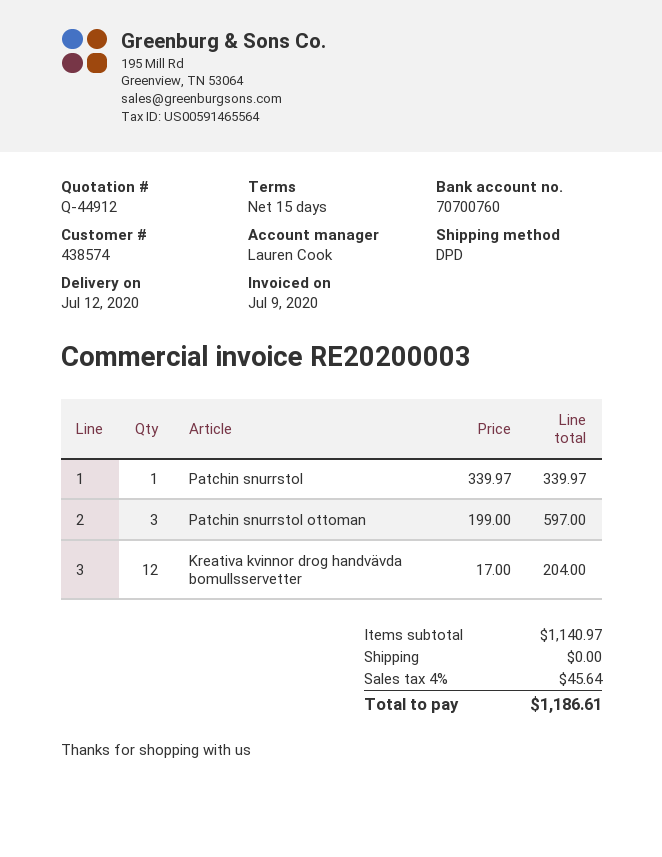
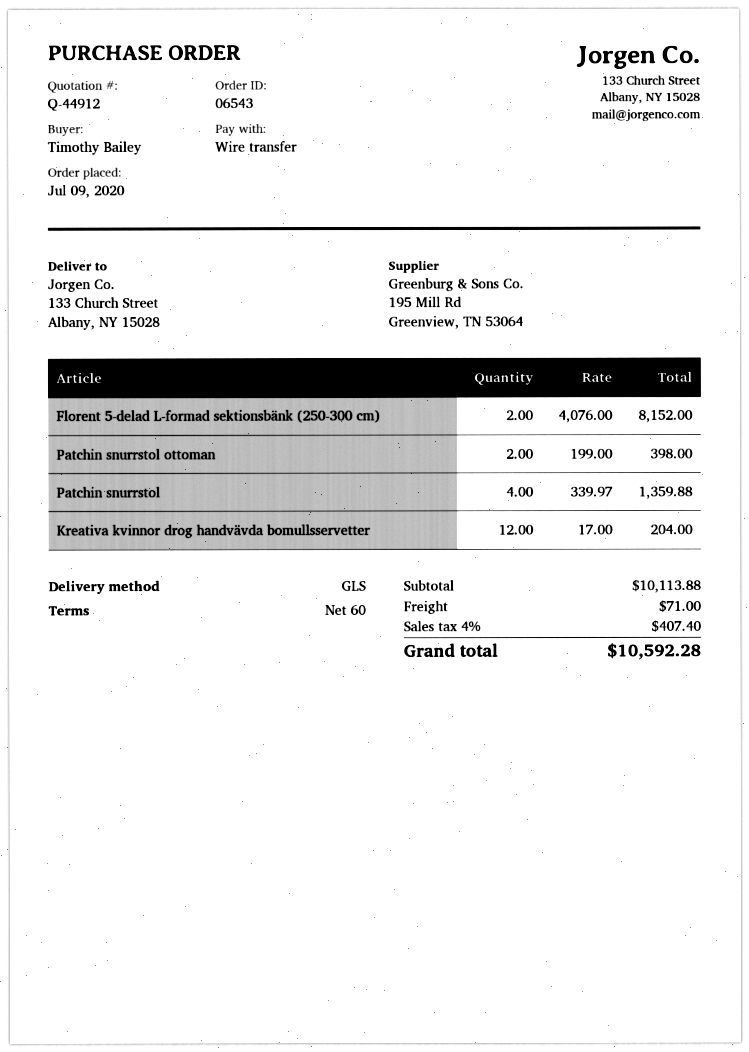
payment terms: 15 days -> 60 days
shipping method: DPD -> GLS
Patchin snurrstol: 1 x 339.97 = 339.97 -> 4 x 339.97 = 1359.88
Patchin snurrstol ottoman: 3 x 199.00 = 597.00 -> 2 x 199.00 = 398.00
Florent 5-delad L-formad sektionsbänk (250-300 cm): none -> 2 x 4076.00 = 8152.00
subtotal: 1140.97 -> 10113.88
shipping: 0.00 -> 71.00
tax: 4% = 45.64 -> 4% = 407.40
total: 1186.61 -> 10592.28

